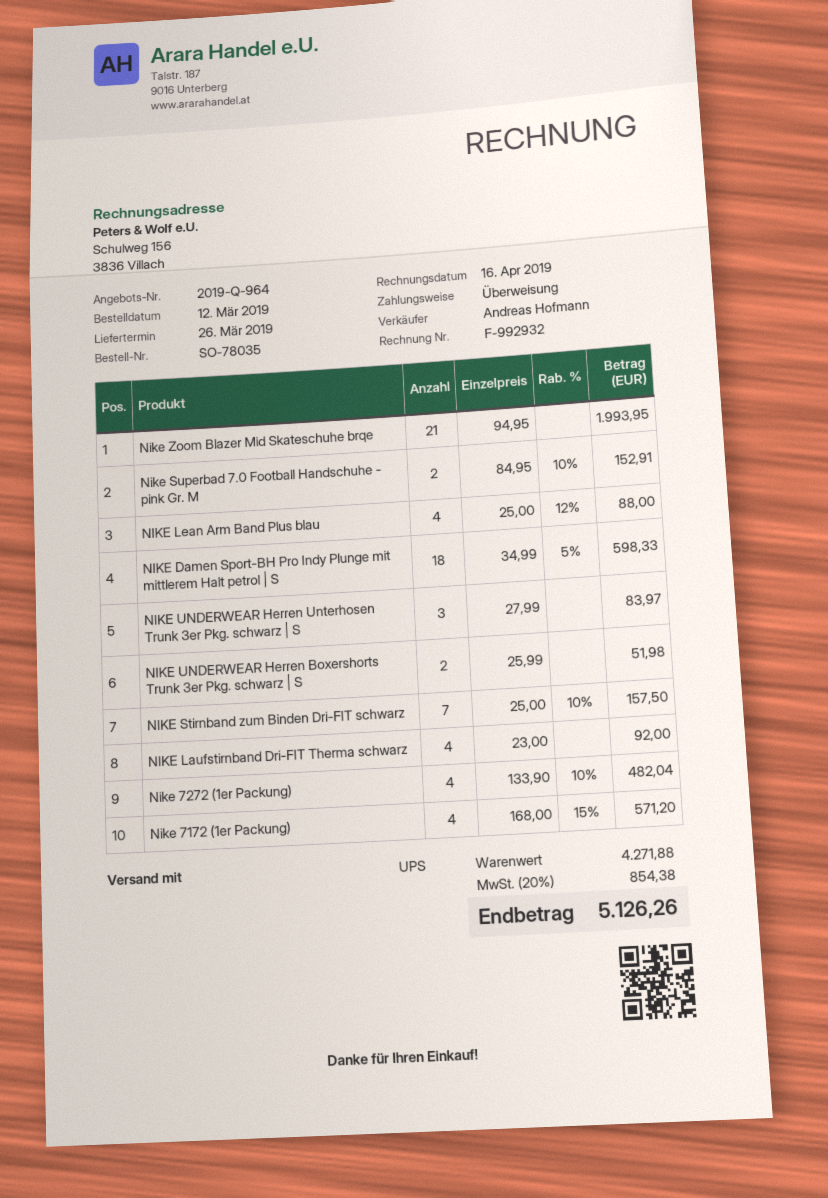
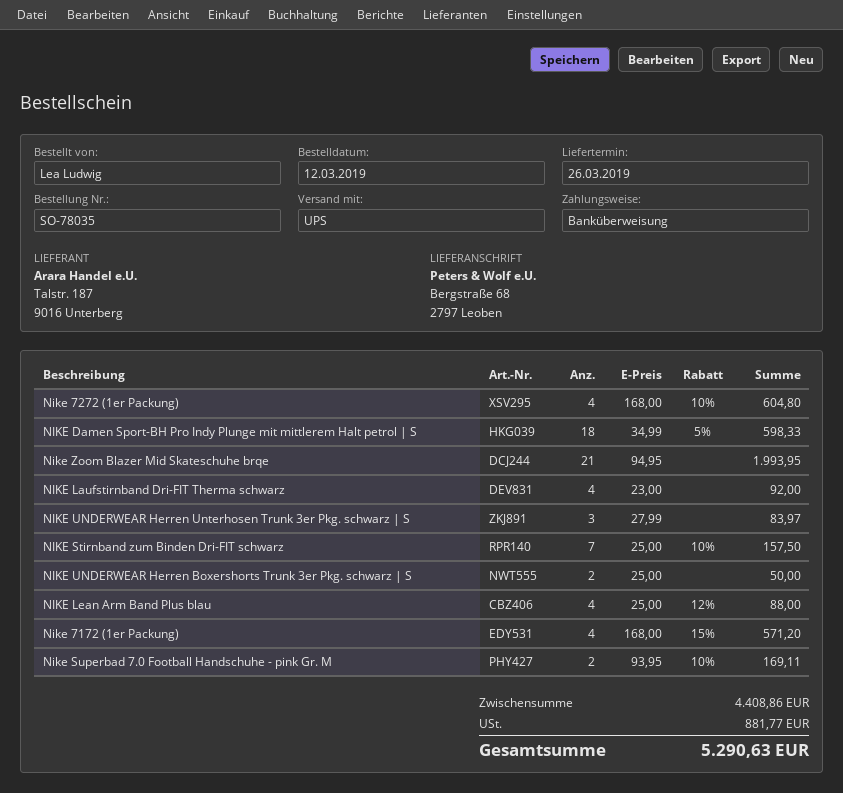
Nike Superbad 7.0 Football Handschuhe - pink Gr. M: 2 x 84.95 - 10% = 152.91 -> 2 x 93.95 - 10% = 169.11
NIKE UNDERWEAR Herren Boxershorts Trunk 3er Pkg. schwarz | S: 2 x 25.99 = 51.98 -> 2 x 25.00 = 50.00
Nike 7272 (1er Packung): 4 x 133.90 - 10% = 482.04 -> 4 x 168.00 - 10% = 604.80
subtotal: 4271.88 -> 4408.86
tax: 854.38 -> 881.77
total: 5126.26 -> 5290.63

